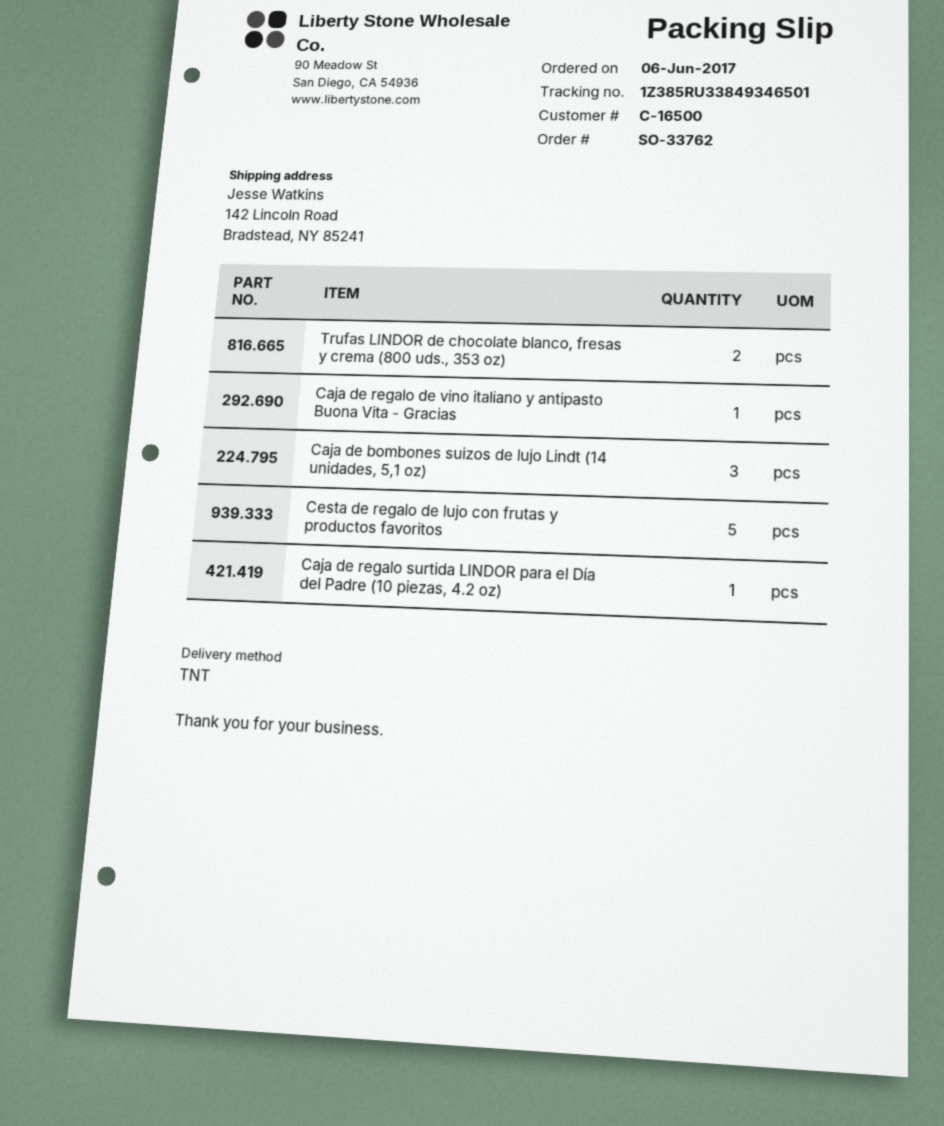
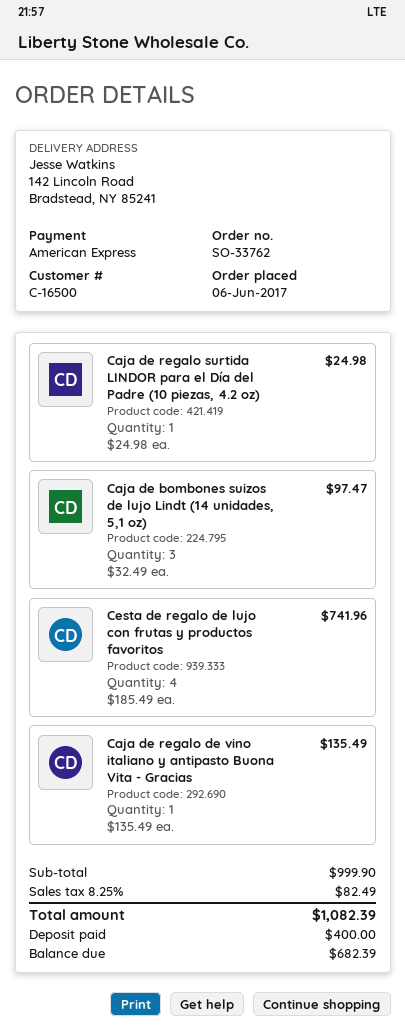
Trufas LINDOR de chocolate blanco, fresas y crema (800 uds., 353 oz): 2 -> none
Cesta de regalo de lujo con frutas y productos favoritos: 5 -> 4

